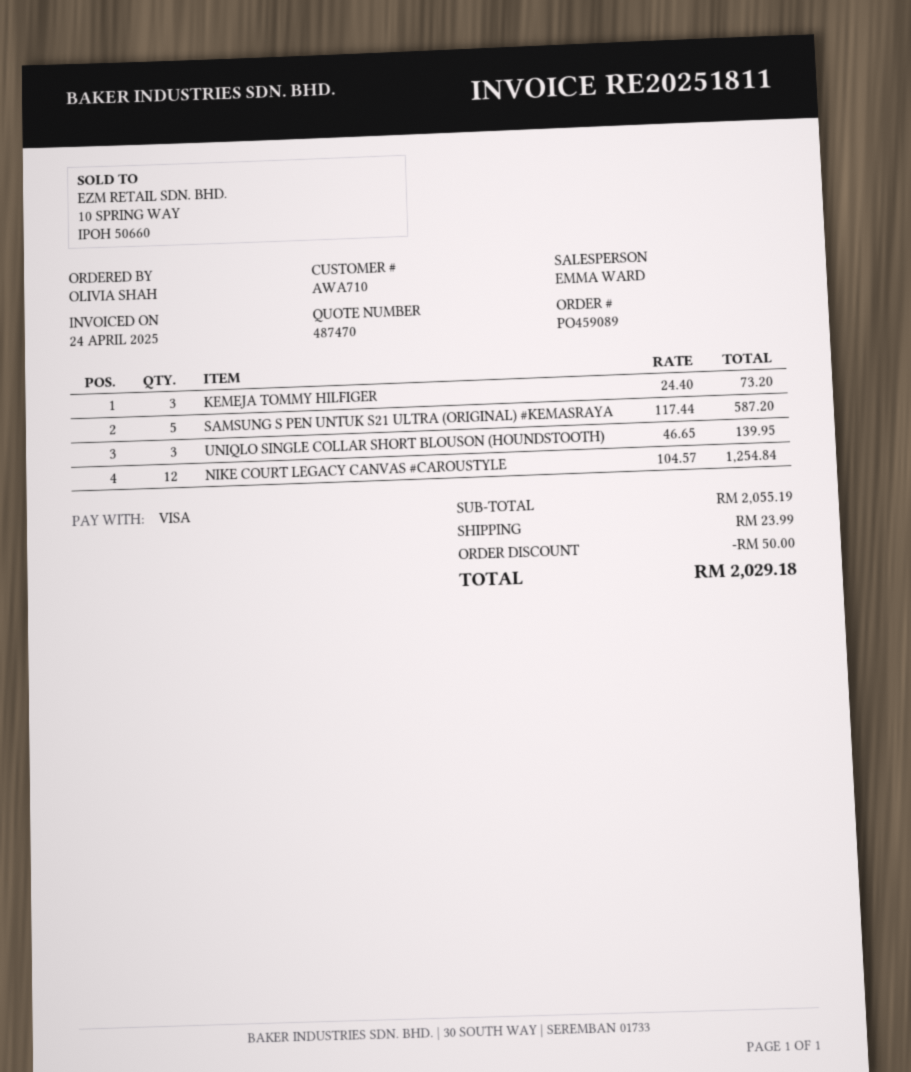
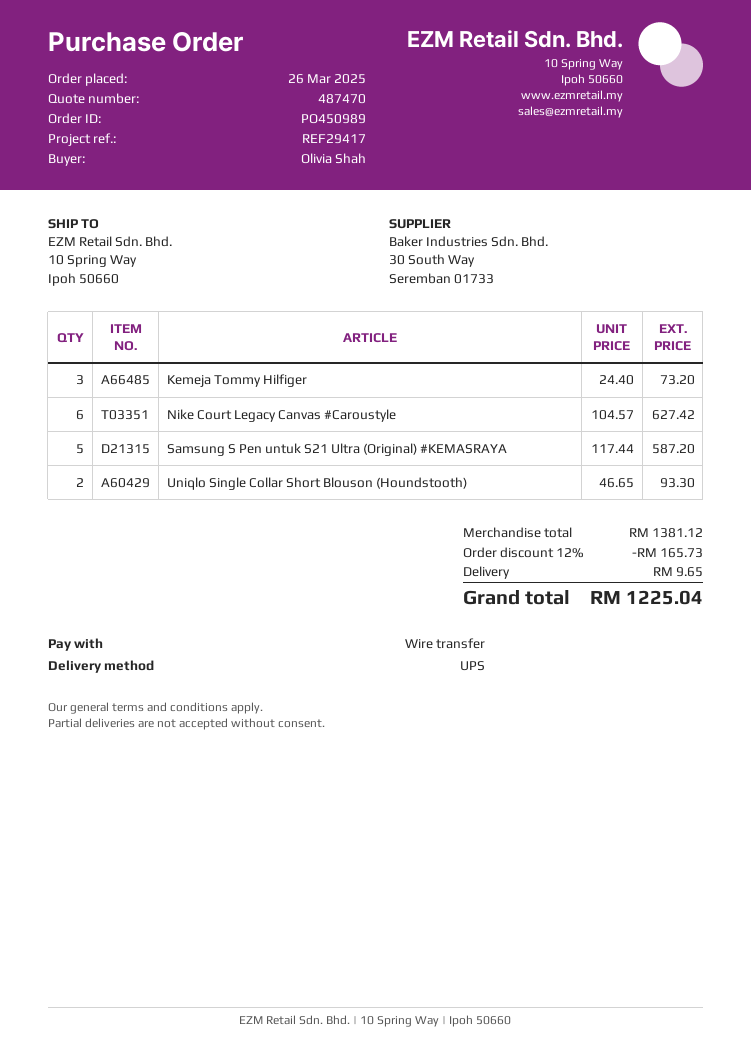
order number: PO459089 -> PO450989
payment method: Visa -> bank transfer
UNIQLO SINGLE COLLAR SHORT BLOUSON (HOUNDSTOOTH): 3 x 46.65 = 139.95 -> 2 x 46.65 = 93.30
NIKE COURT LEGACY CANVAS #CAROUSTYLE: 12 x 104.57 = 1254.84 -> 6 x 104.57 = 627.42
subtotal: 2055.19 -> 1381.12
discount: 50.00 -> 165.73
shipping: 23.99 -> 9.65
total: 2029.18 -> 1225.04

